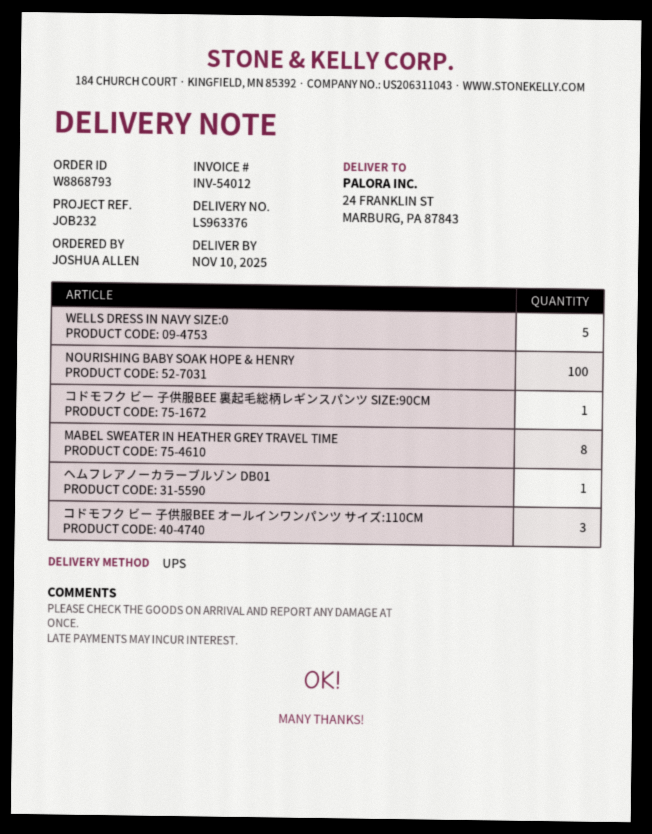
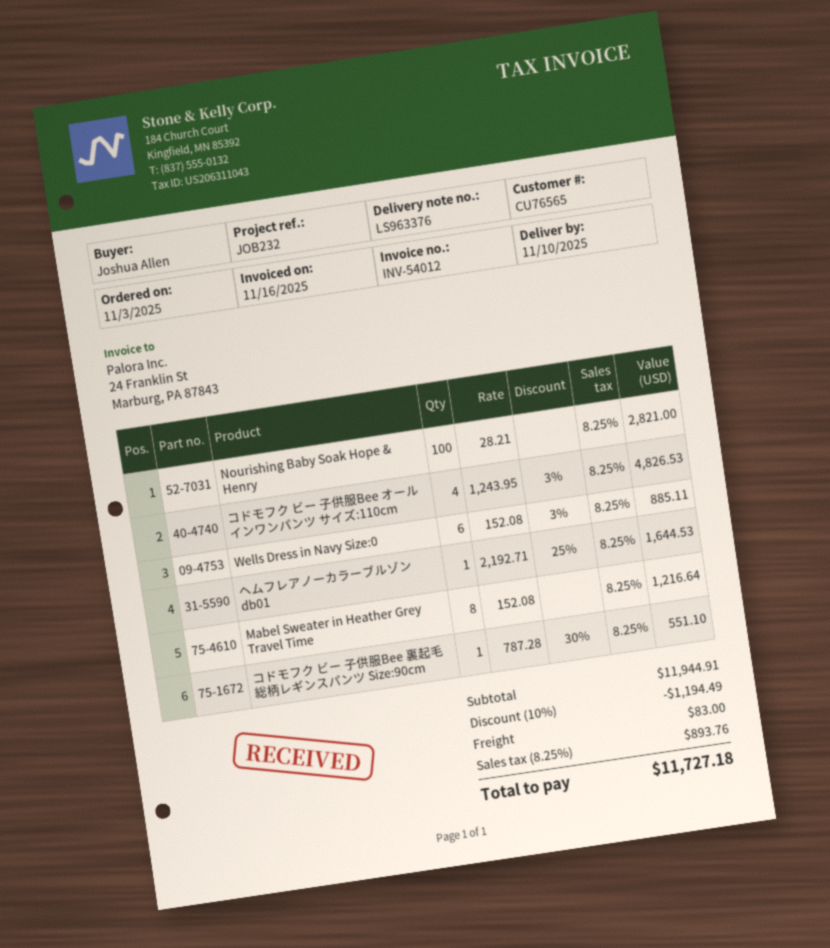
WELLS DRESS IN NAVY SIZE:0: 5 -> 6
コドモフク ビー 子供服BEE オールインワンパンツ サイズ:110CM: 3 -> 4

